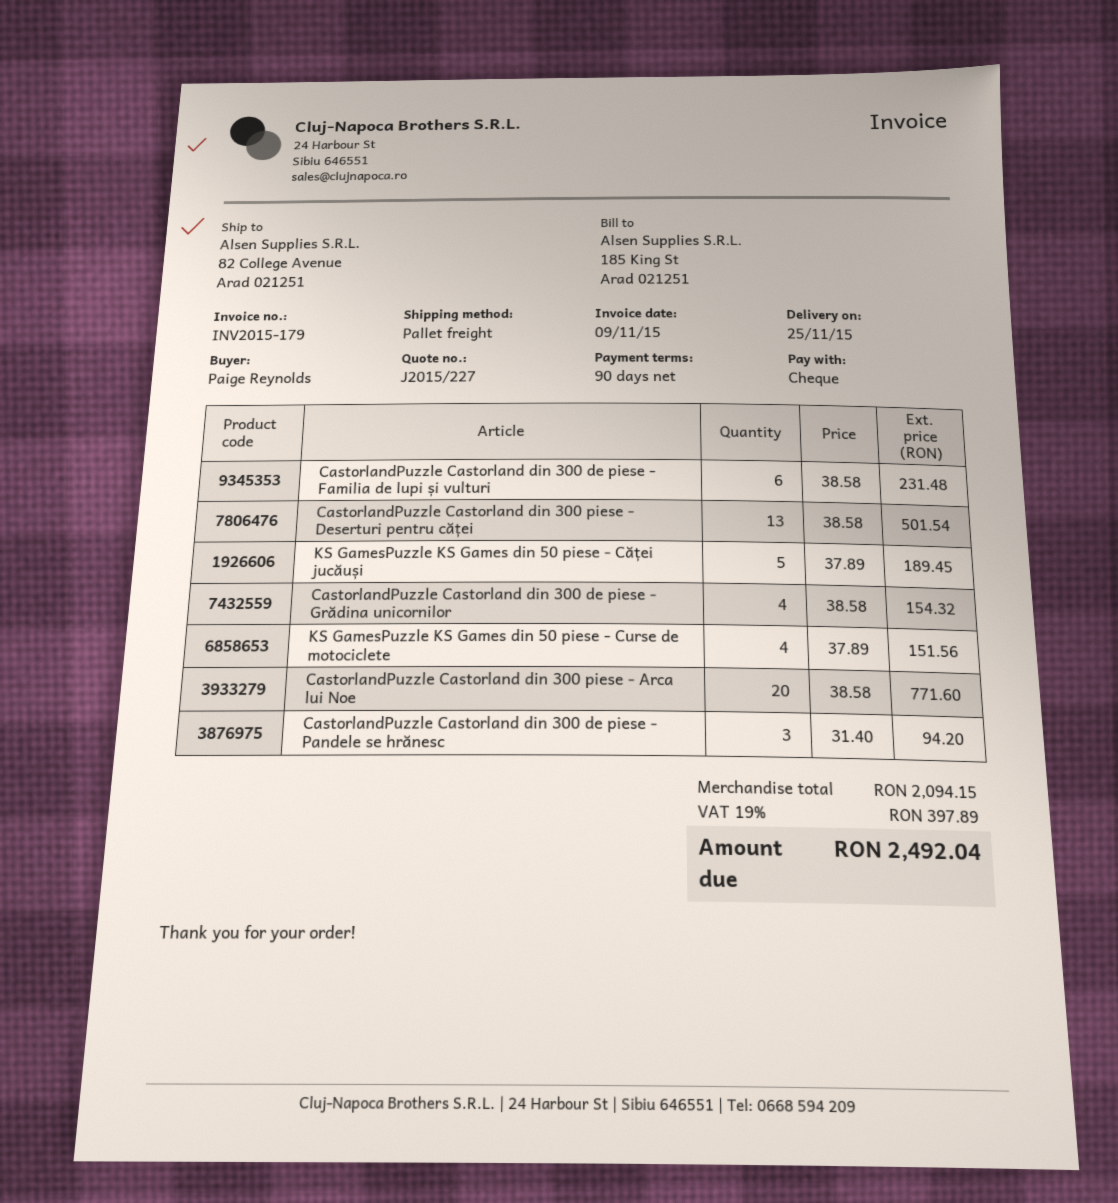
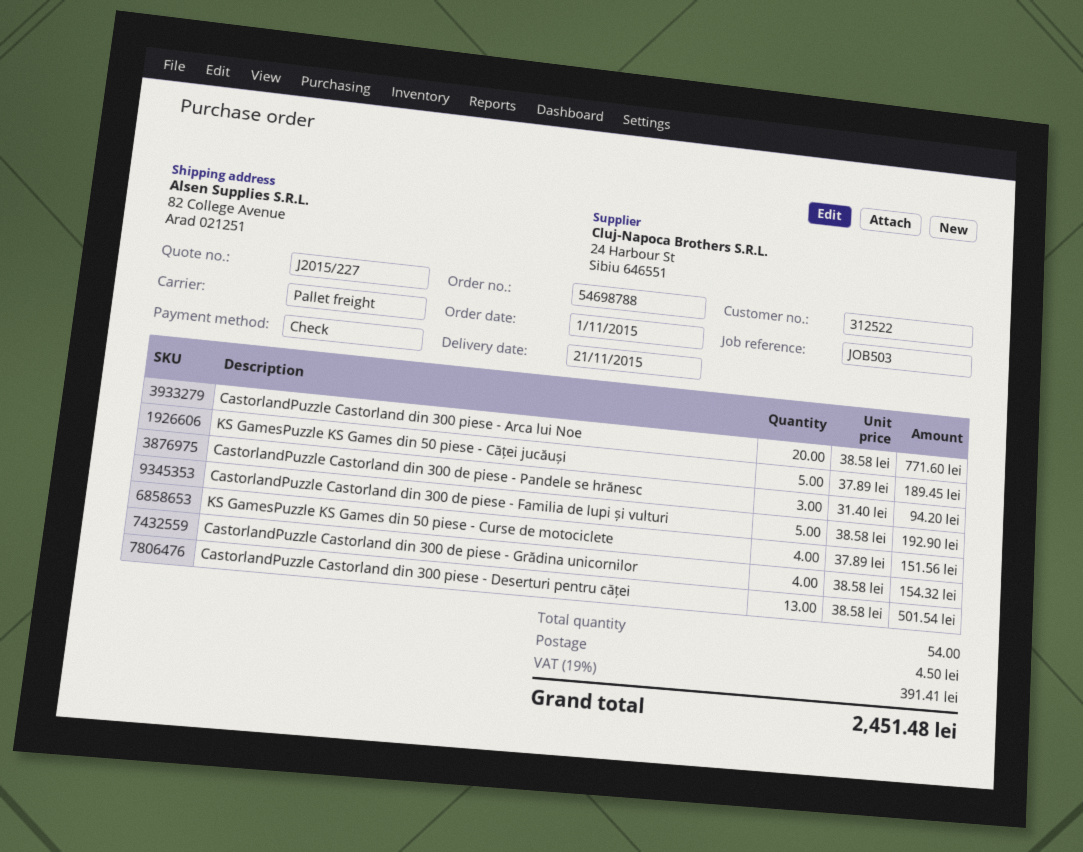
delivery date: 2015-11-25 -> 2015-11-21
CastorlandPuzzle Castorland din 300 de piese - Familia de lupi și vulturi: 6 x 38.58 = 231.48 -> 5 x 38.58 = 192.90
shipping: none -> 4.50
tax: 19% = 397.89 -> 19% = 391.41
total: 2492.04 -> 2451.48

